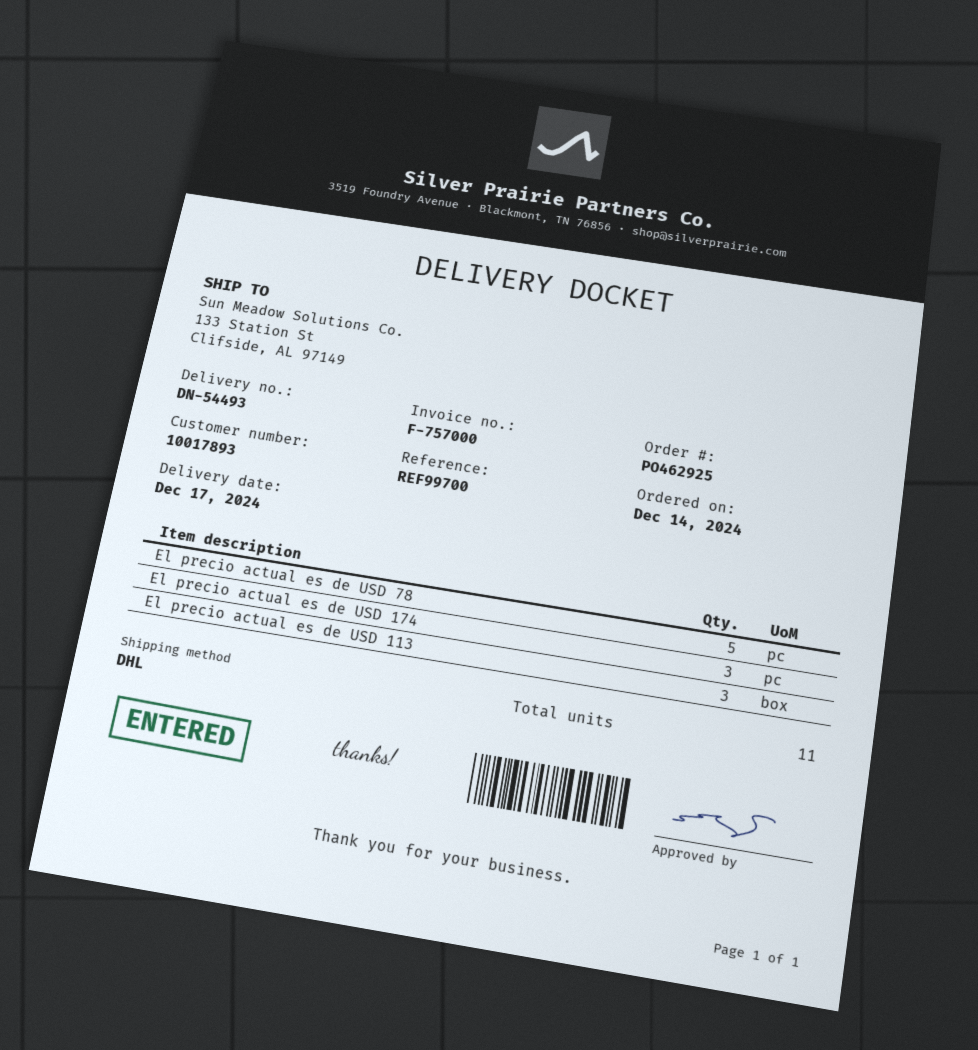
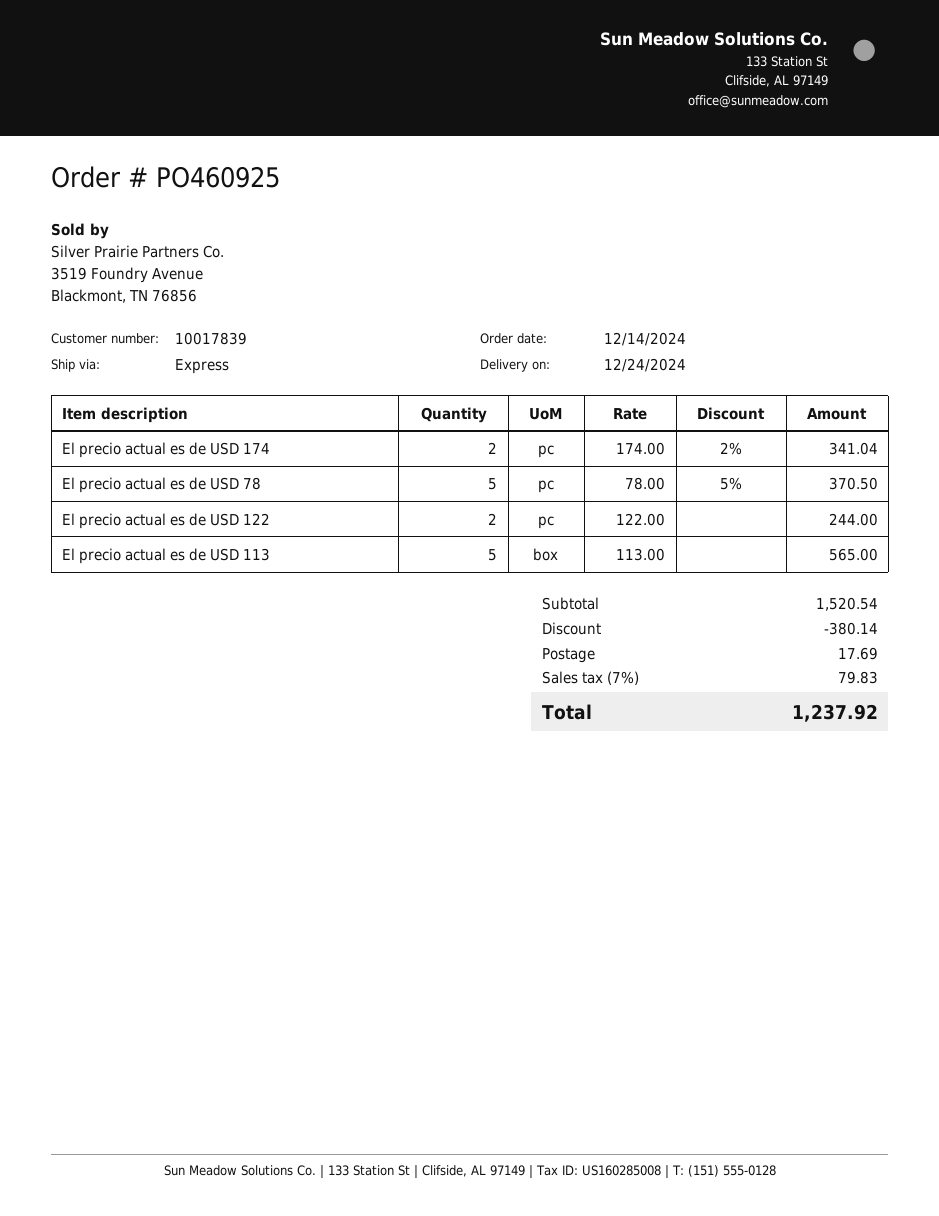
order number: PO462925 -> PO460925
delivery date: 2024-12-17 -> 2024-12-24
customer number: 10017893 -> 10017839
shipping method: DHL -> express
El precio actual es de USD 174: 3 -> 2
El precio actual es de USD 113: 3 -> 5
El precio actual es de USD 122: none -> 2

